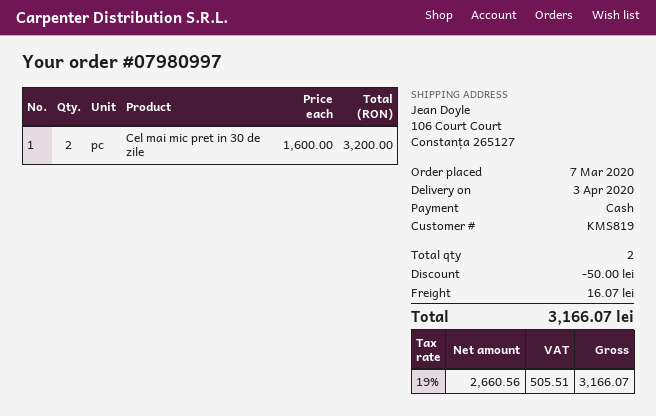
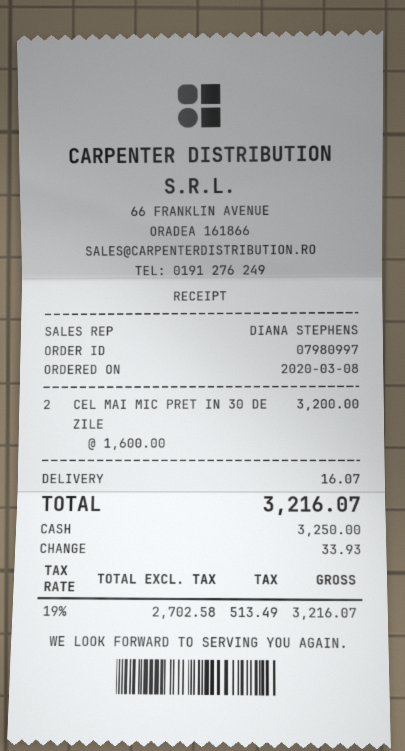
order date: 2020-03-07 -> 2020-03-08
discount: 50.00 -> none
net: 2660.56 -> 2702.58
tax: 19% = 505.51 -> 19% = 513.49
total: 3166.07 -> 3216.07

